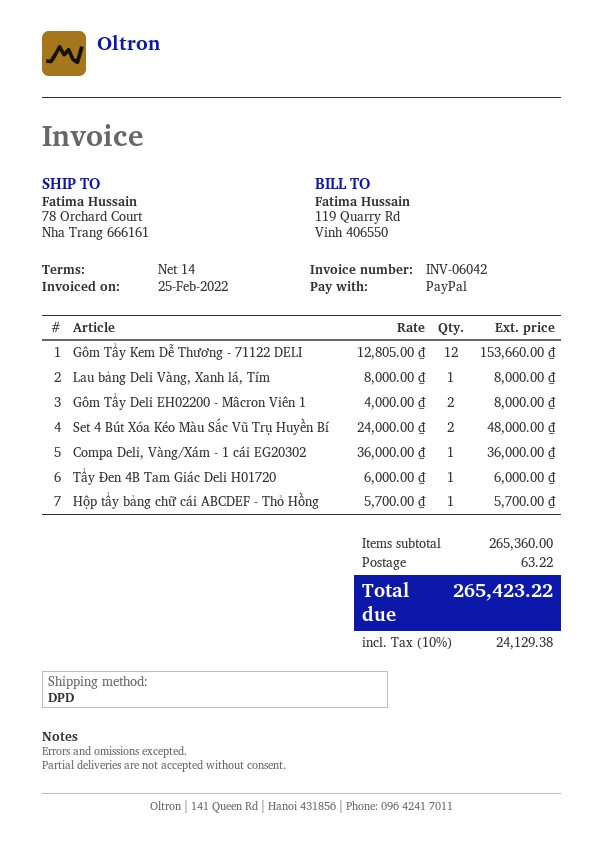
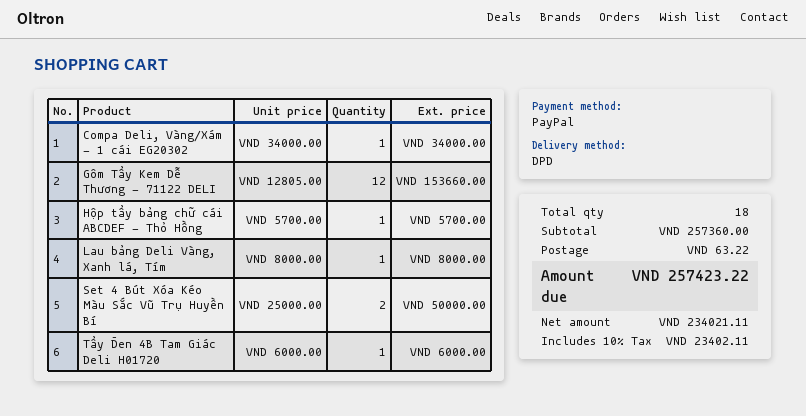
Gôm Tẩy Deli EH02200 - Mâcron Viên 1: 2 x 4000.00 = 8000.00 -> none
Set 4 Bút Xóa Kéo Màu Sắc Vũ Trụ Huyền Bí: 2 x 24000.00 = 48000.00 -> 2 x 25000.00 = 50000.00
Compa Deli, Vàng/Xám - 1 cái EG20302: 1 x 36000.00 = 36000.00 -> 1 x 34000.00 = 34000.00
subtotal: 265360.00 -> 257360.00
tax: 10% = 24129.38 -> 10% = 23402.11
total: 265423.22 -> 257423.22

